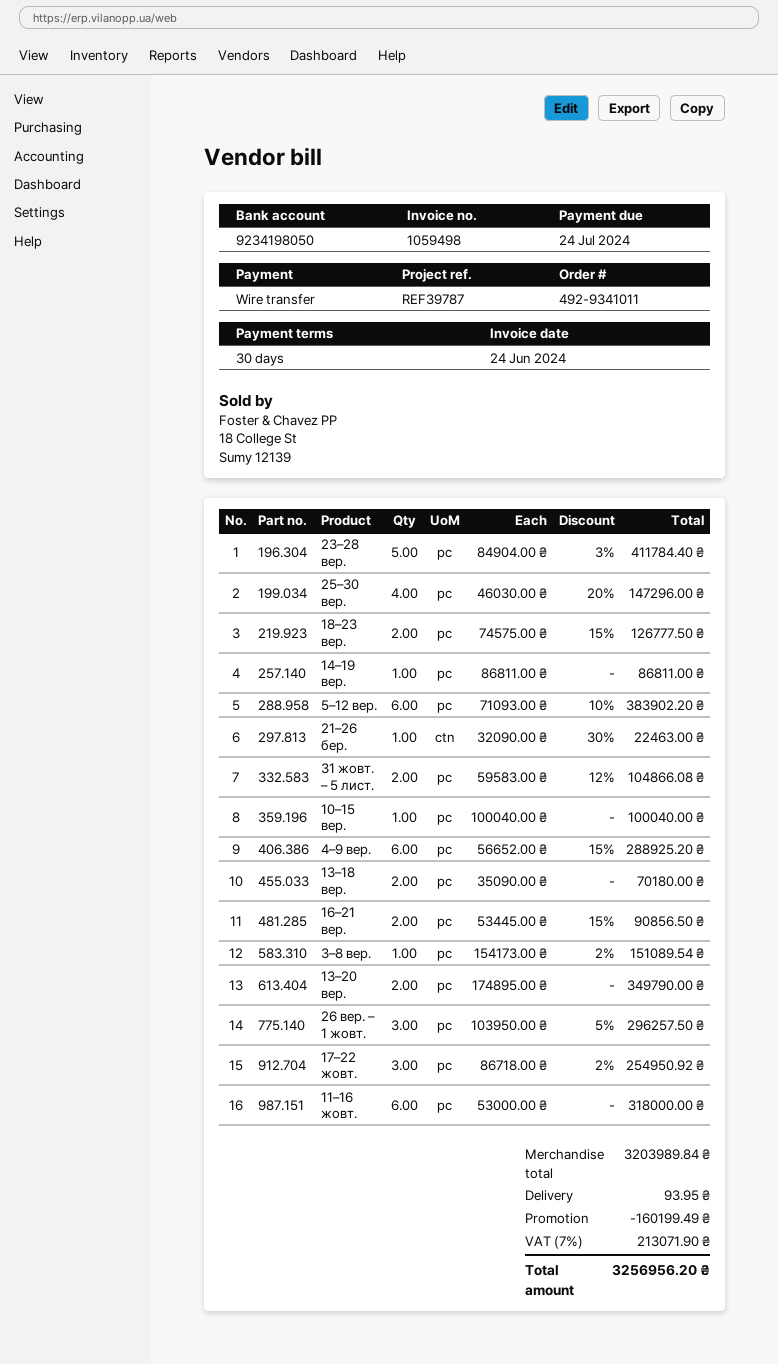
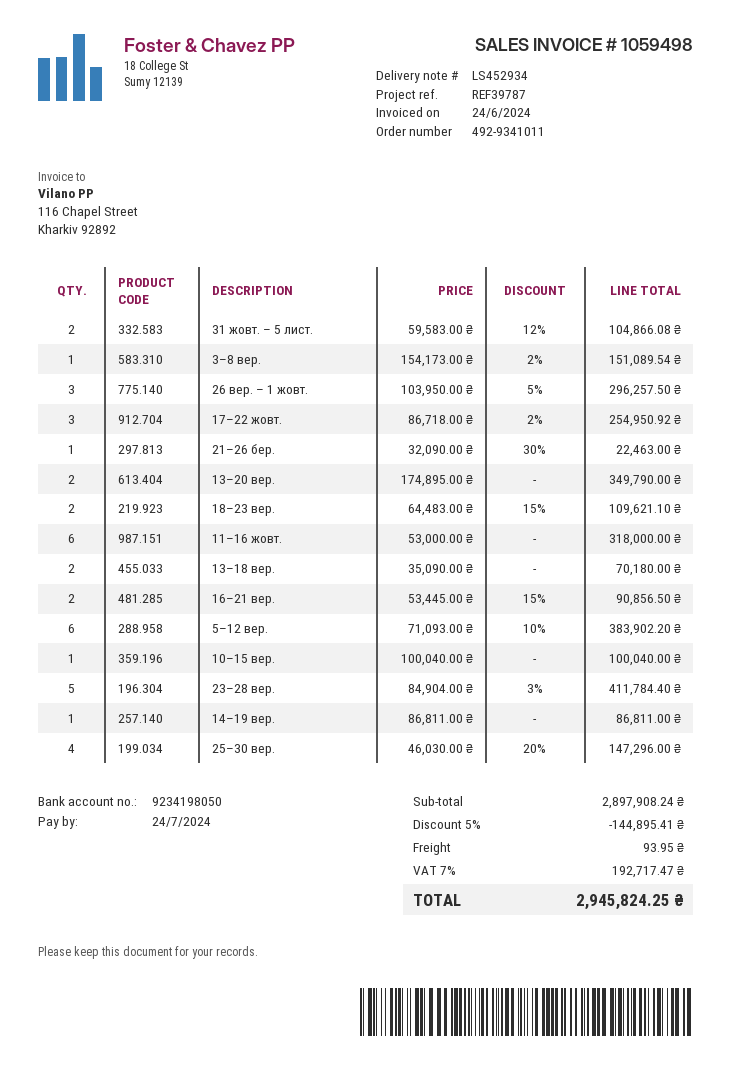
18–23 вер.: 2 x 74575.00 - 15% = 126777.50 -> 2 x 64483.00 - 15% = 109621.10
4–9 вер.: 6 x 56652.00 - 15% = 288925.20 -> none
subtotal: 3203989.84 -> 2897908.24
discount: 160199.49 -> 144895.41
tax: 7% = 213071.90 -> 7% = 192717.47
total: 3256956.20 -> 2945824.25

